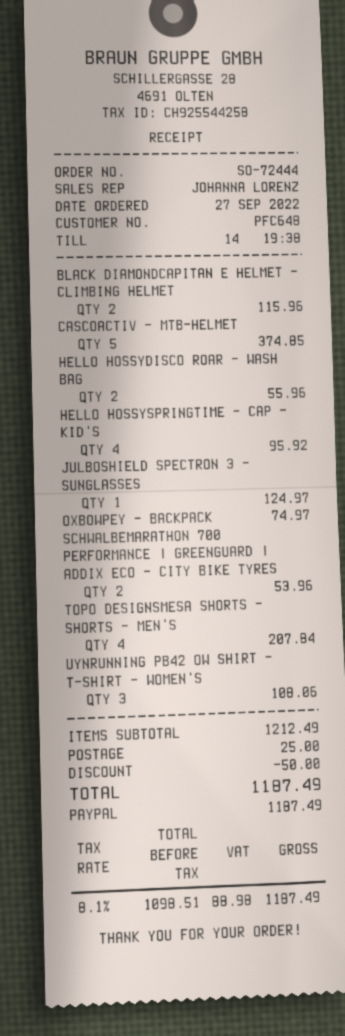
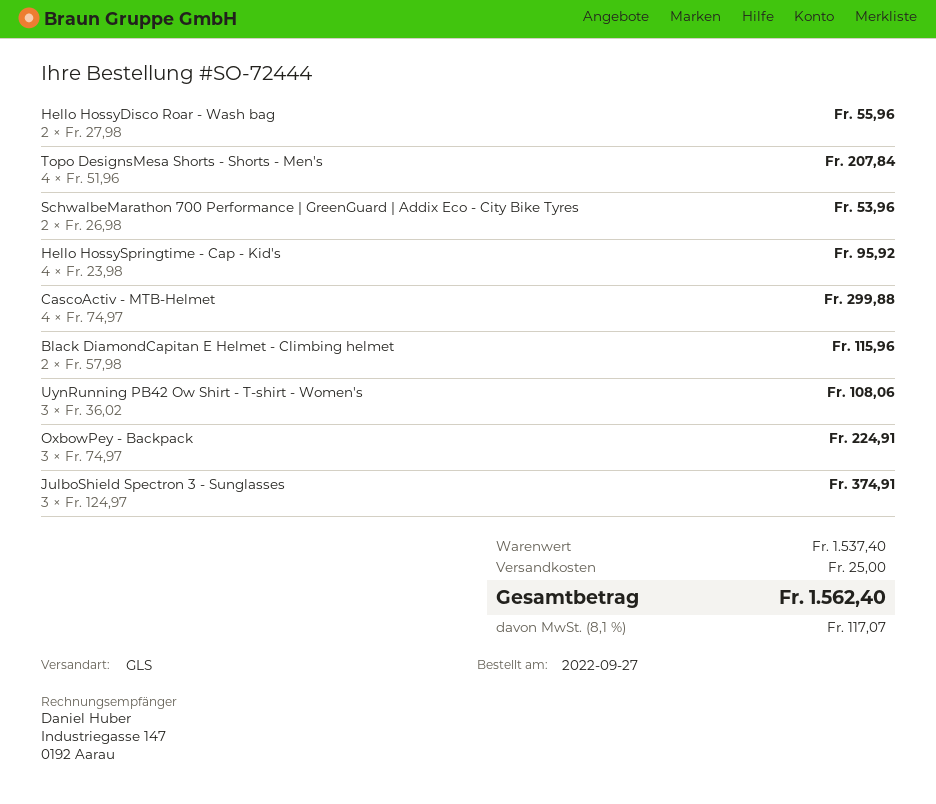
CASCOACTIV - MTB-HELMET: 5 for 374.85 -> 4 for 299.88
JULBOSHIELD SPECTRON 3 - SUNGLASSES: 1 for 124.97 -> 3 for 374.91
OXBOWPEY - BACKPACK: 1 for 74.97 -> 3 for 224.91
subtotal: 1212.49 -> 1537.40
discount: 50.00 -> none
tax: 8.1% = 88.98 -> 8.1% = 117.07
total: 1187.49 -> 1562.40

